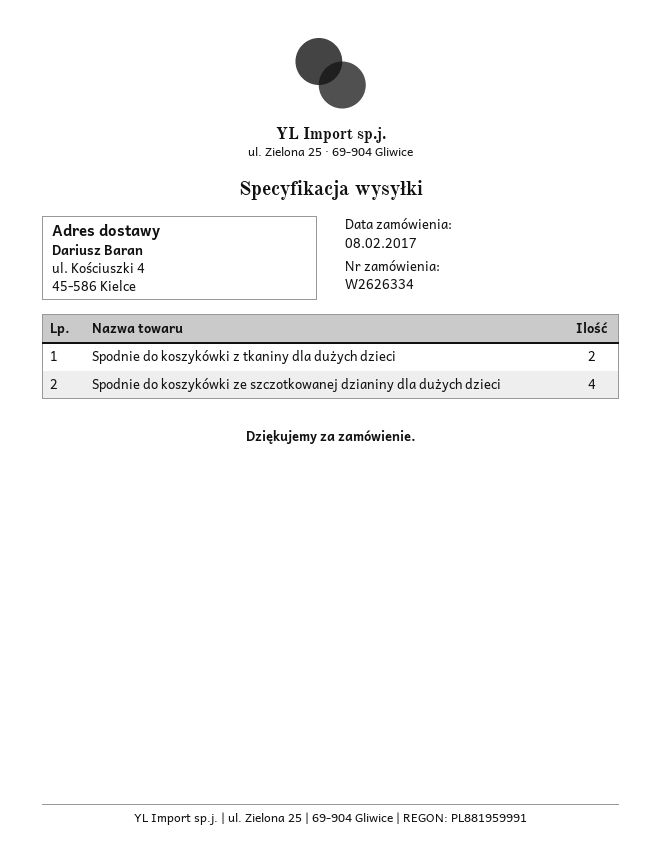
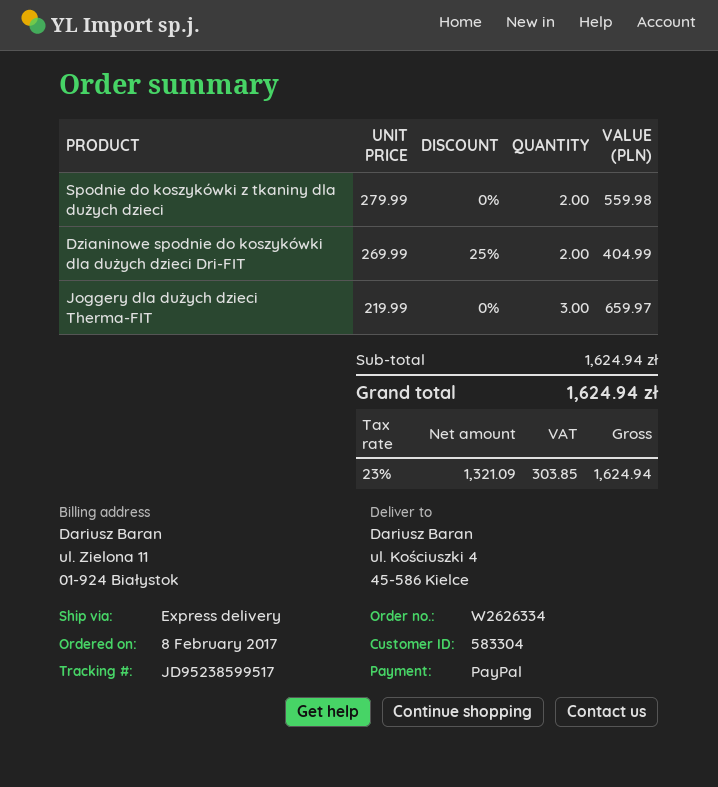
Spodnie do koszykówki ze szczotkowanej dzianiny dla dużych dzieci: 4 -> none
Dzianinowe spodnie do koszykówki dla dużych dzieci Dri-FIT: none -> 2
Joggery dla dużych dzieci Therma-FIT: none -> 3

